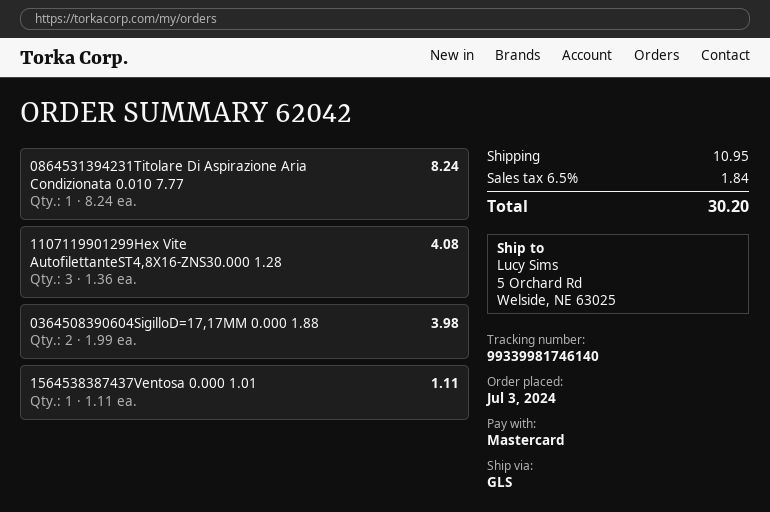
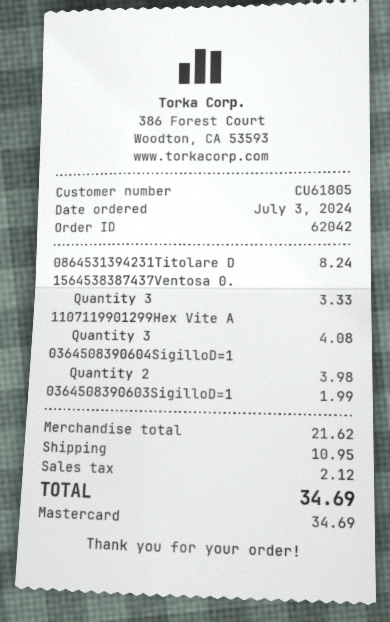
1564538387437Ventosa 0.000 1.01: 1 for 1.11 -> 3 for 3.33
0364508390603SigilloD=1: none -> 1 for 1.99
tax: 1.84 -> 2.12
total: 30.20 -> 34.69

